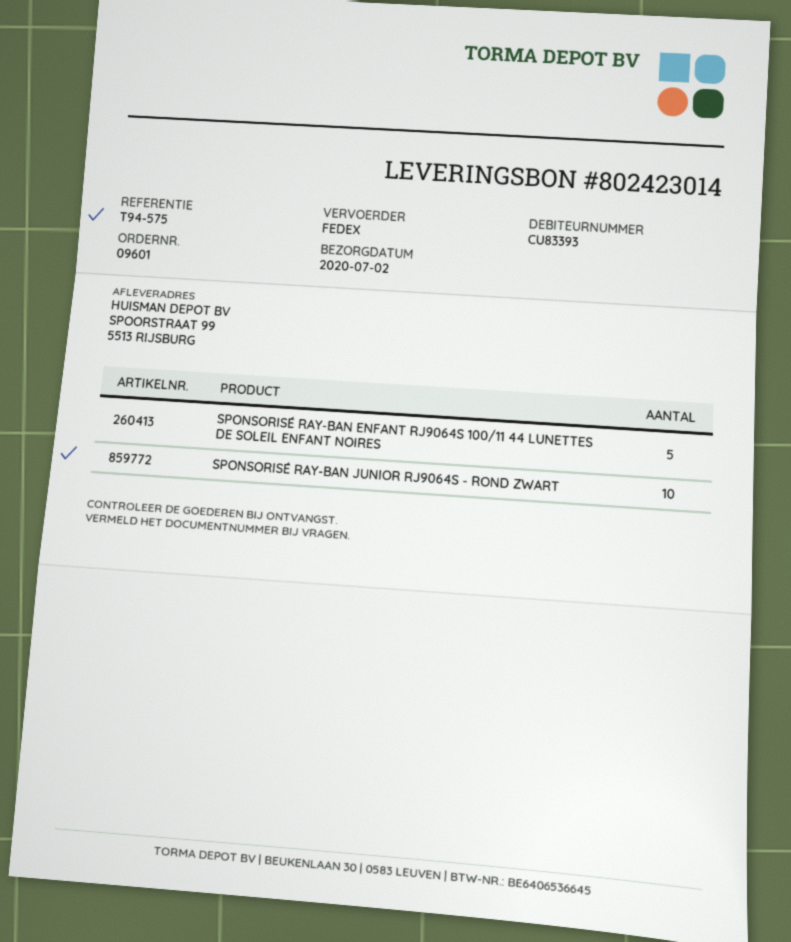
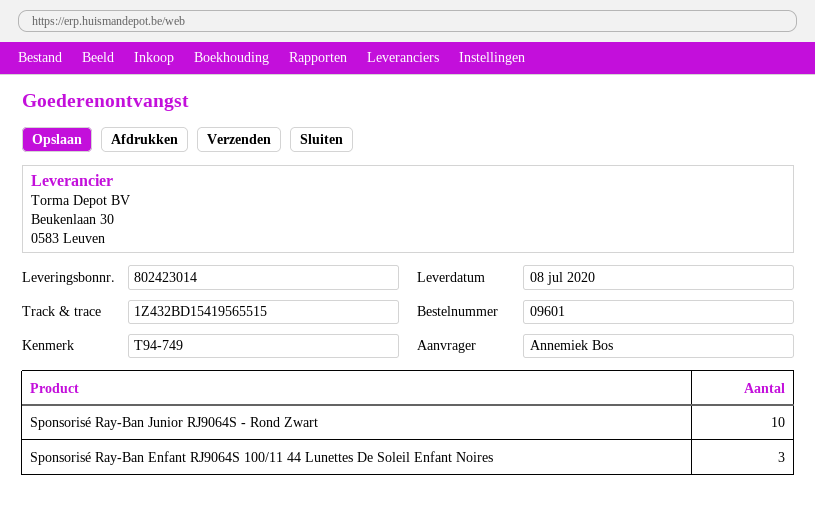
delivery date: 2020-07-02 -> 2020-07-08
reference: T94-575 -> T94-749
SPONSORISÉ RAY-BAN ENFANT RJ9064S 100/11 44 LUNETTES DE SOLEIL ENFANT NOIRES: 5 -> 3

